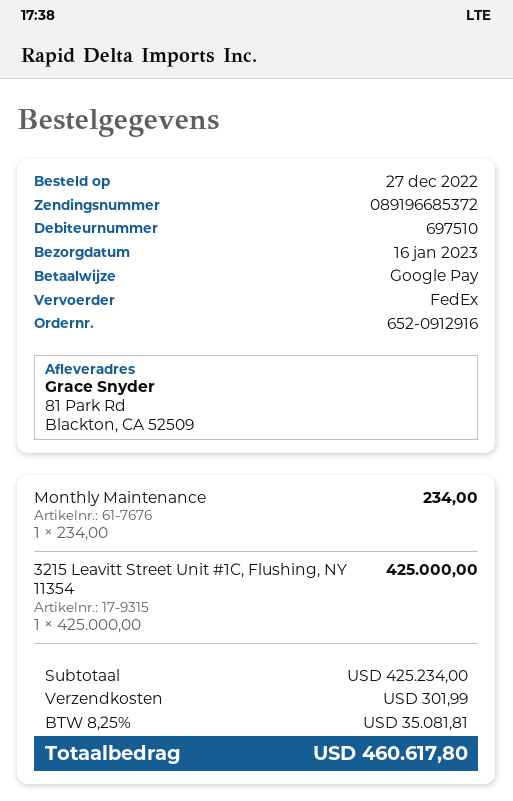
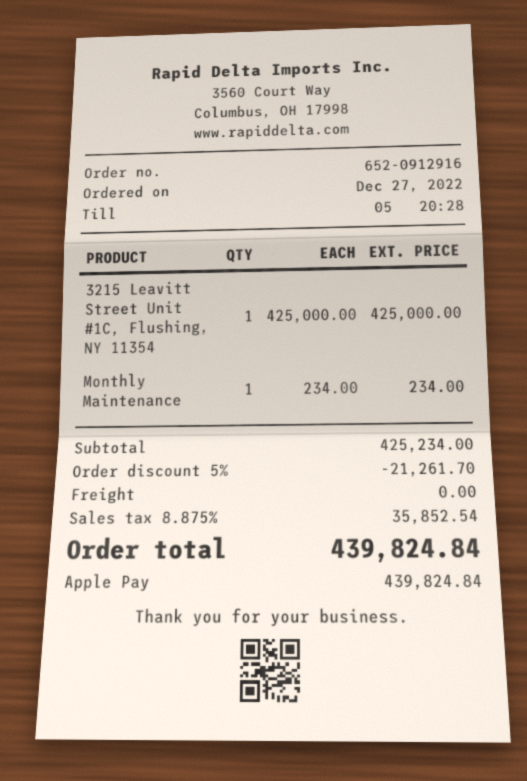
payment method: Google Pay -> Apple Pay
discount: none -> 5% = 21261.70
shipping: 301.99 -> 0.00
tax: 8.25% = 35081.81 -> 8.875% = 35852.54
total: 460617.80 -> 439824.84

